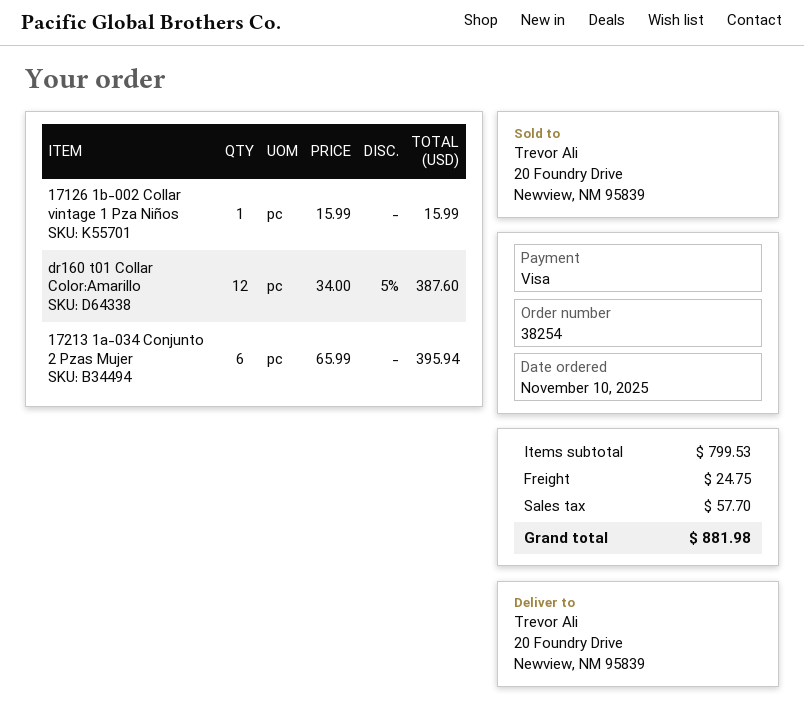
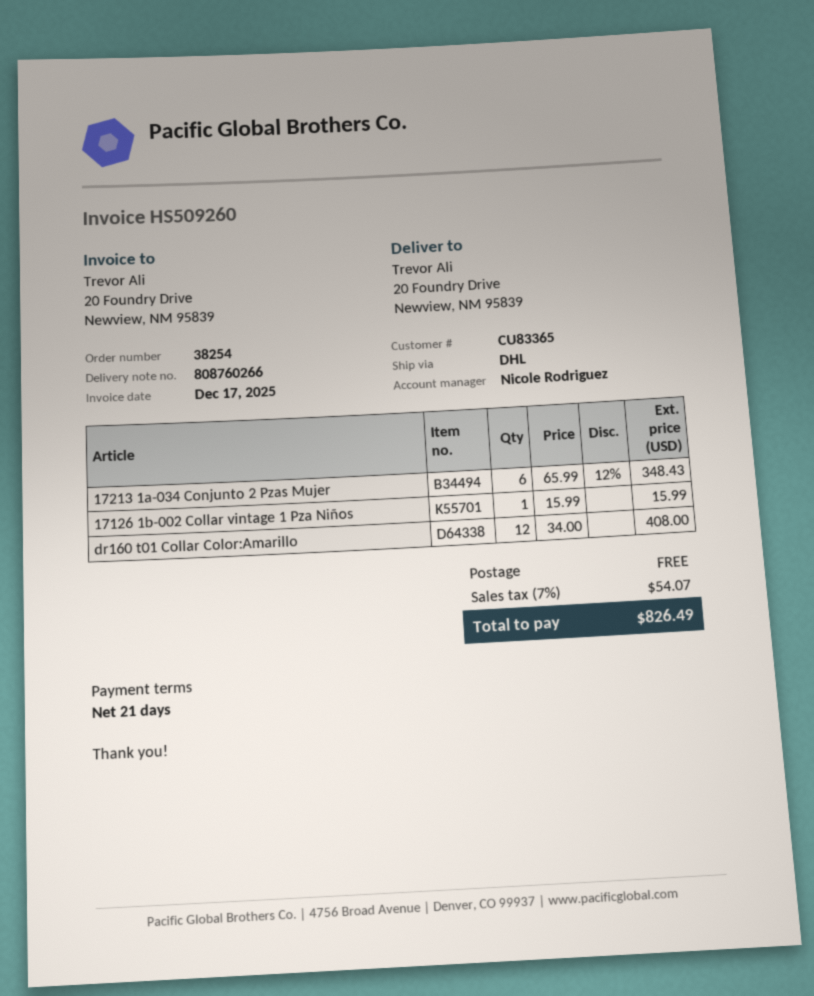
dr160 t01 Collar Color:Amarillo: 12 x 34.00 - 5% = 387.60 -> 12 x 34.00 = 408.00
17213 1a-034 Conjunto 2 Pzas Mujer: 6 x 65.99 = 395.94 -> 6 x 65.99 - 12% = 348.43
shipping: 24.75 -> 0.00
tax: 57.70 -> 54.07
total: 881.98 -> 826.49

